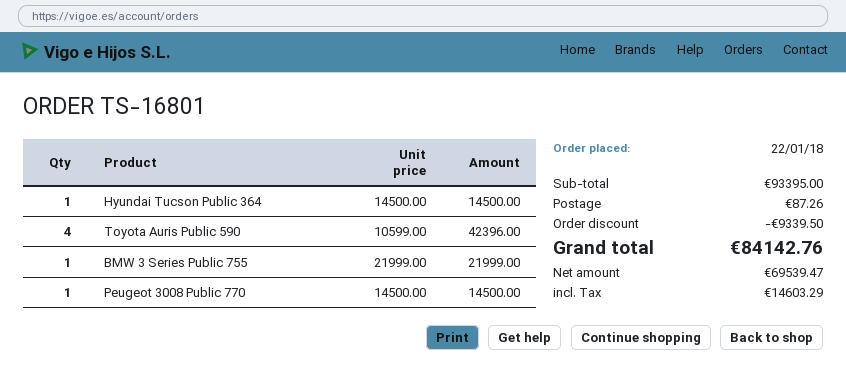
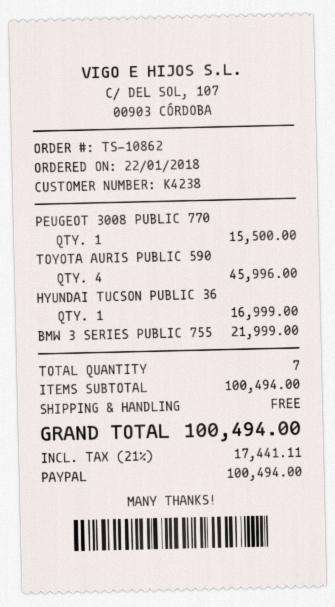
order number: TS-16801 -> TS-10862
Hyundai Tucson Public 364: 1 for 14500.00 -> 1 for 16999.00
Toyota Auris Public 590: 4 for 42396.00 -> 4 for 45996.00
Peugeot 3008 Public 770: 1 for 14500.00 -> 1 for 15500.00
subtotal: 93395.00 -> 100494.00
discount: 9339.50 -> none
shipping: 87.26 -> 0.00
tax: 14603.29 -> 17441.11
total: 84142.76 -> 100494.00

